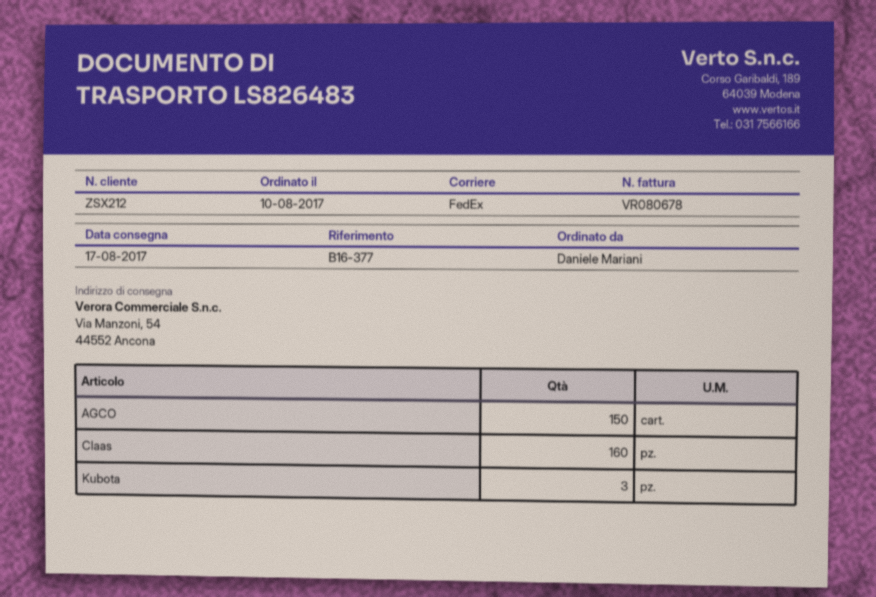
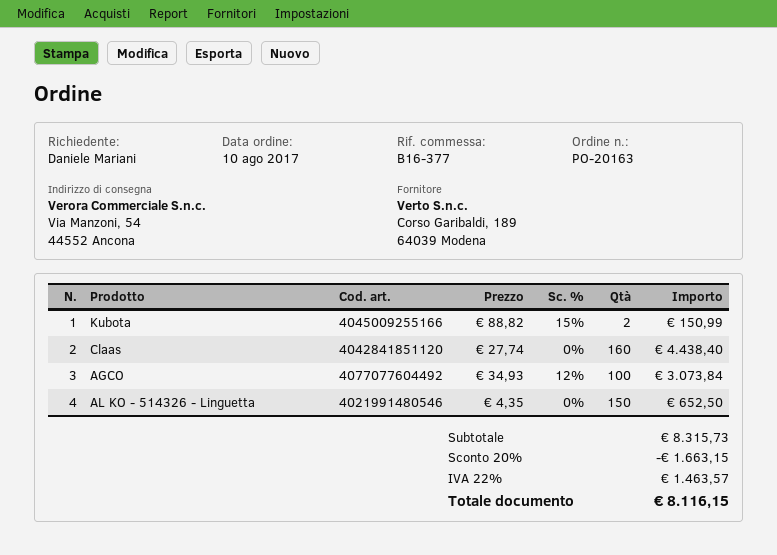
AGCO: 150 -> 100
Kubota: 3 -> 2
AL KO - 514326 - Linguetta: none -> 150

